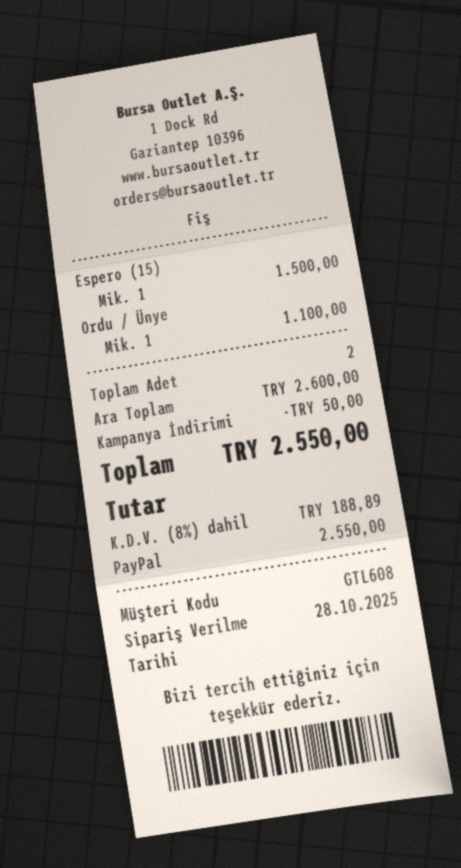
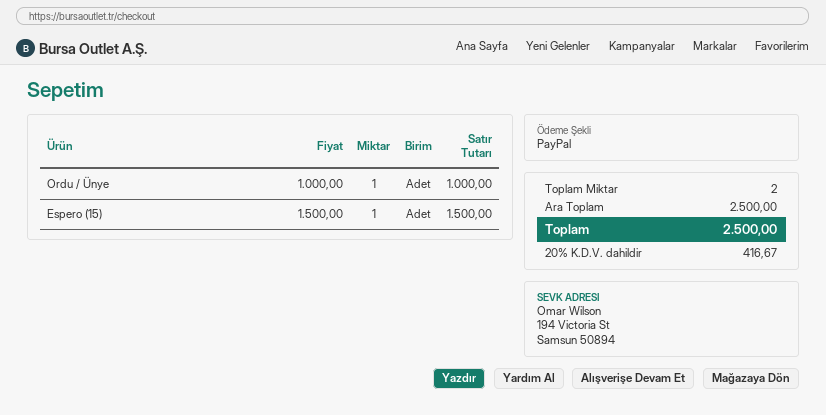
Ordu / Ünye: 1 for 1100.00 -> 1 for 1000.00
subtotal: 2600.00 -> 2500.00
discount: 50.00 -> none
tax: 8% = 188.89 -> 20% = 416.67
total: 2550.00 -> 2500.00

